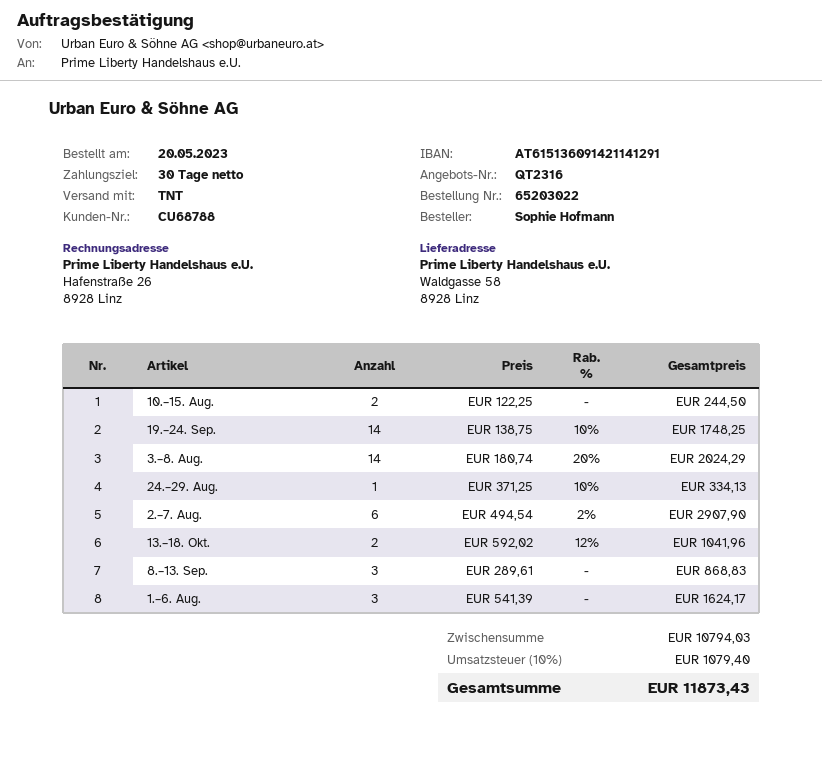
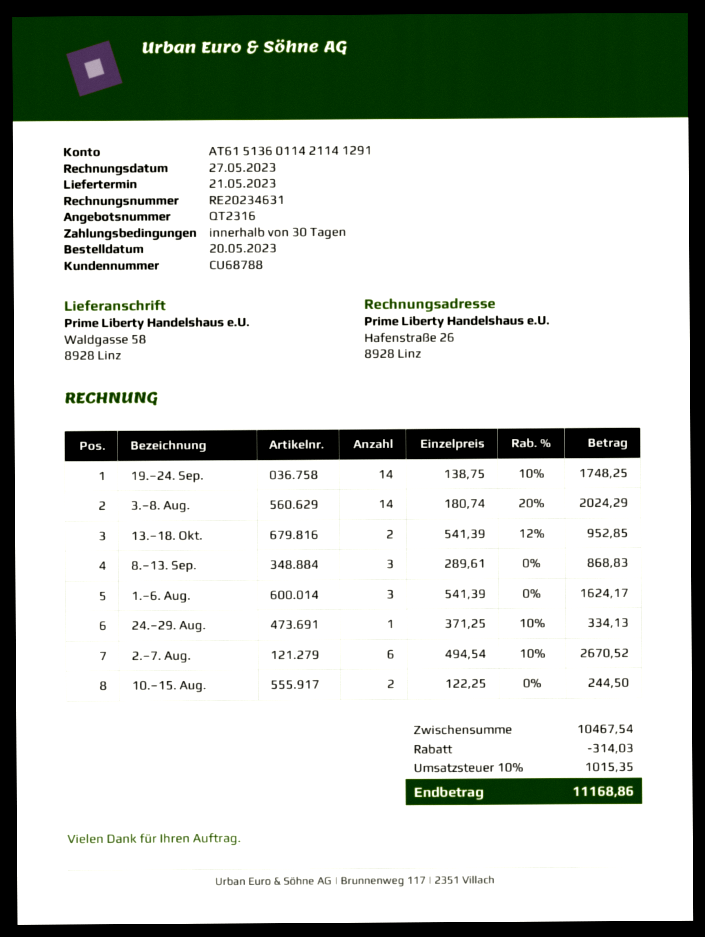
bank account: AT615136091421141291 -> AT615136011421141291
2.–7. Aug.: 6 x 494.54 - 2% = 2907.90 -> 6 x 494.54 - 10% = 2670.52
13.–18. Okt.: 2 x 592.02 - 12% = 1041.96 -> 2 x 541.39 - 12% = 952.85
subtotal: 10794.03 -> 10467.54
discount: none -> 314.03
tax: 10% = 1079.40 -> 10% = 1015.35
total: 11873.43 -> 11168.86

